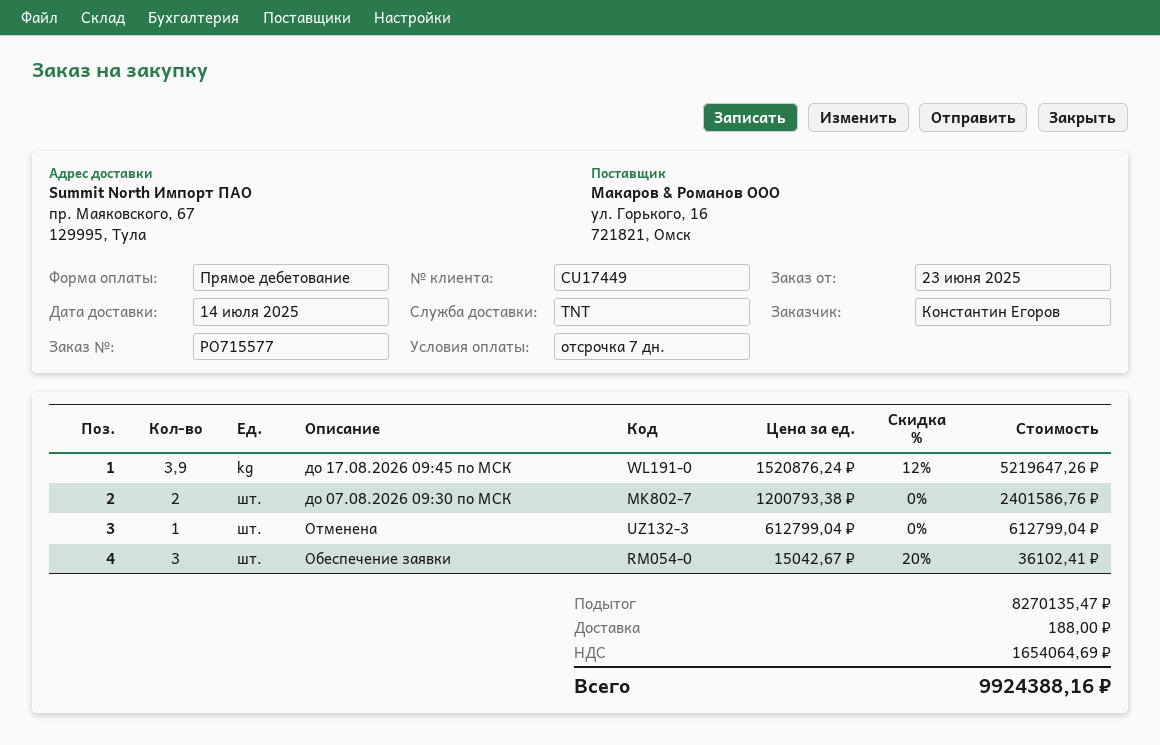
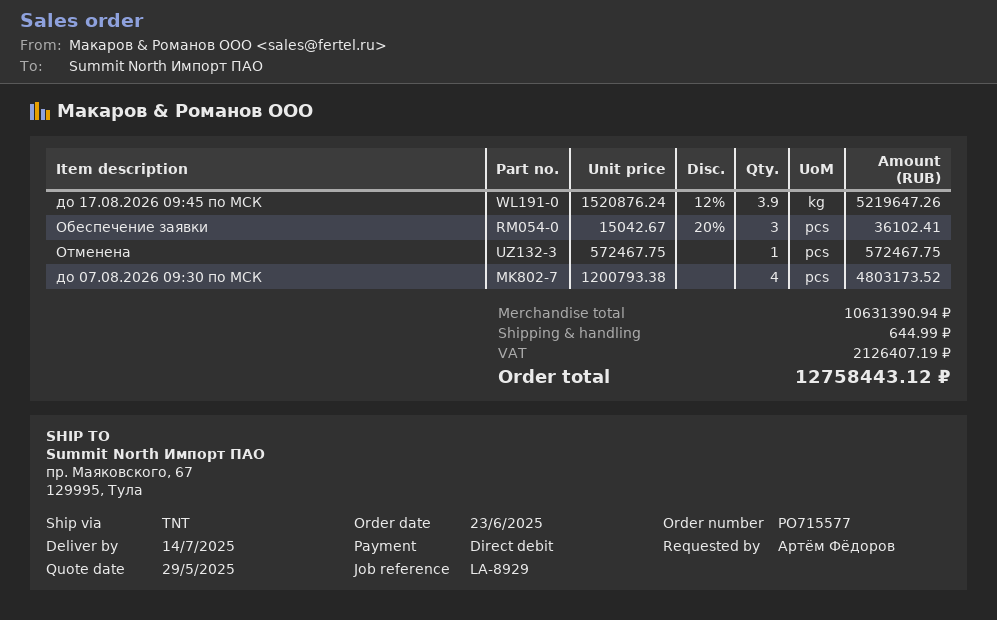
ordered by: Константин Егоров -> Артём Фёдоров
до 07.08.2026 09:30 по МСК: 2 x 1200793.38 = 2401586.76 -> 4 x 1200793.38 = 4803173.52
Отменена: 1 x 612799.04 = 612799.04 -> 1 x 572467.75 = 572467.75
subtotal: 8270135.47 -> 10631390.94
shipping: 188.00 -> 644.99
tax: 1654064.69 -> 2126407.19
total: 9924388.16 -> 12758443.12

